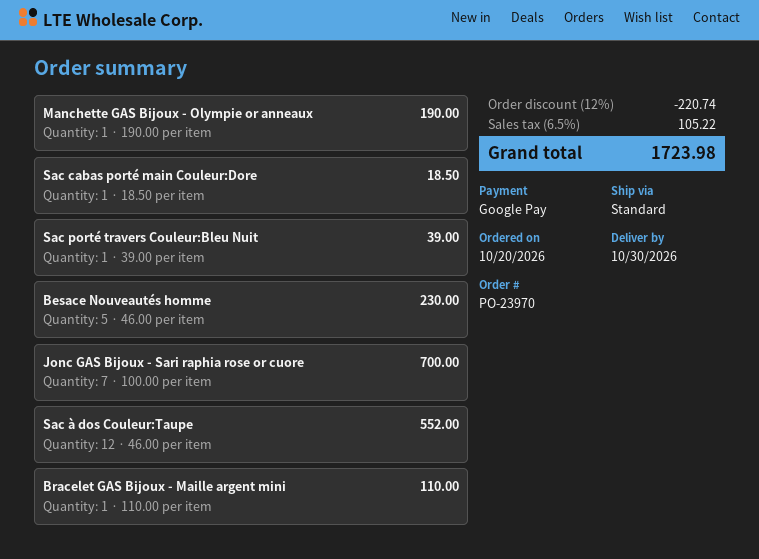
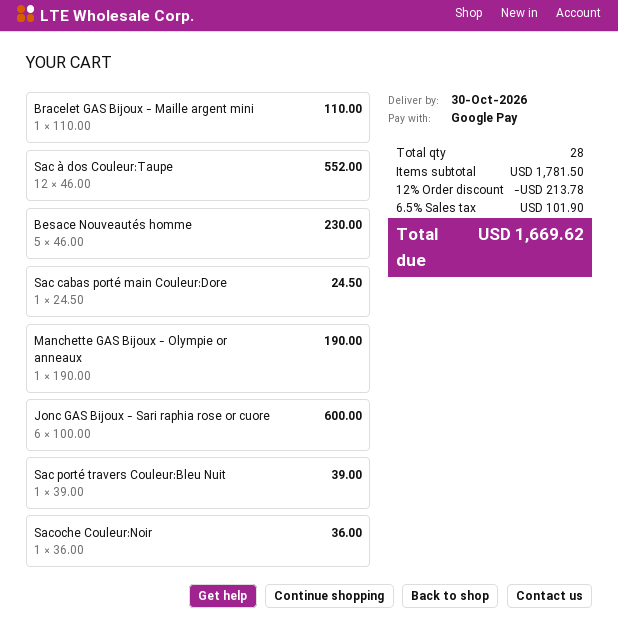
Sac cabas porté main Couleur:Dore: 1 x 18.50 = 18.50 -> 1 x 24.50 = 24.50
Jonc GAS Bijoux - Sari raphia rose or cuore: 7 x 100.00 = 700.00 -> 6 x 100.00 = 600.00
Sacoche Couleur:Noir: none -> 1 x 36.00 = 36.00
discount: 12% = 220.74 -> 12% = 213.78
tax: 6.5% = 105.22 -> 6.5% = 101.90
total: 1723.98 -> 1669.62

